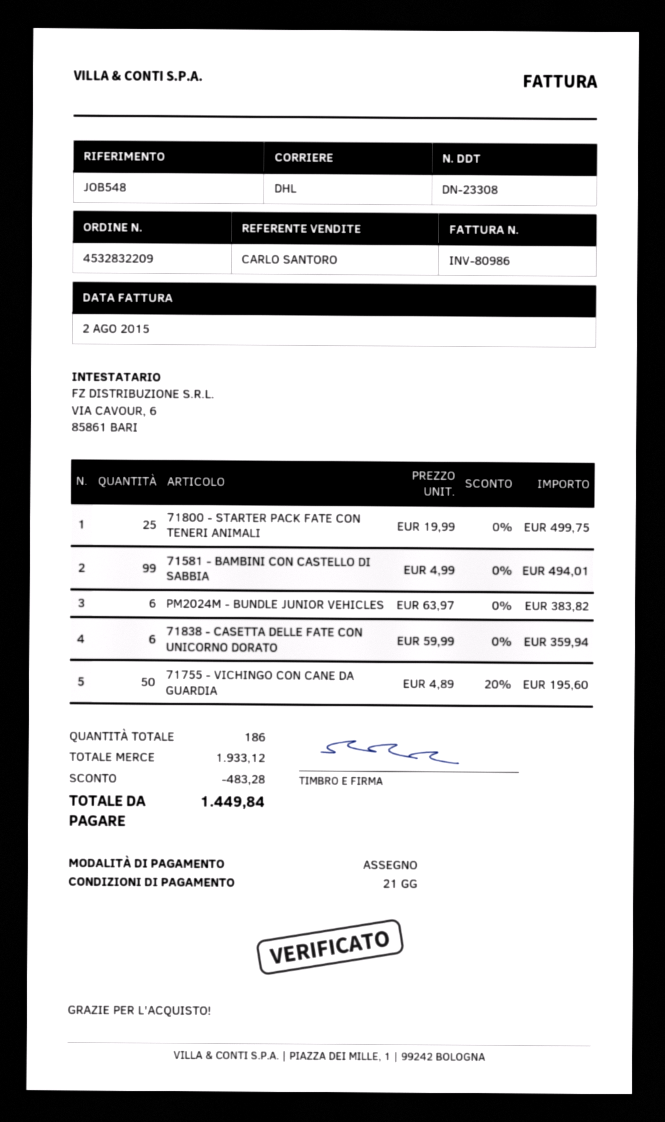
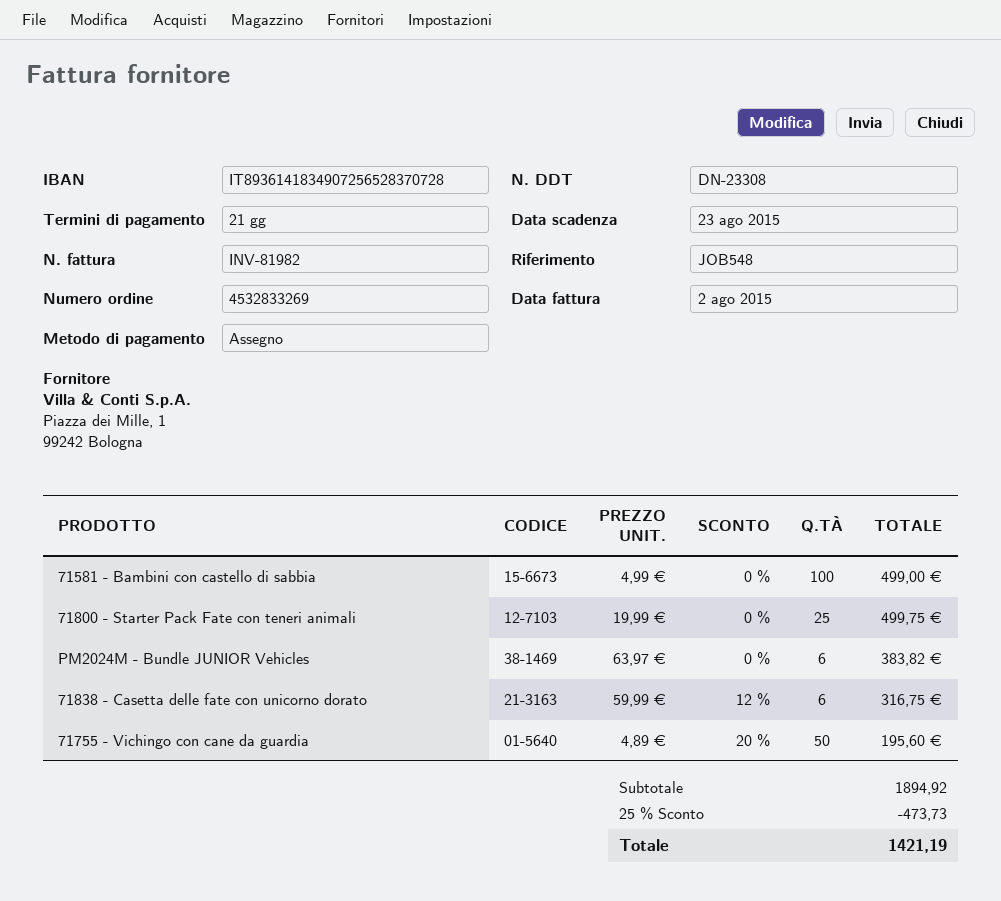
order number: 4532832209 -> 4532833269
invoice number: INV-80986 -> INV-81982
71581 - BAMBINI CON CASTELLO DI SABBIA: 99 x 4.99 = 494.01 -> 100 x 4.99 = 499.00
71838 - CASETTA DELLE FATE CON UNICORNO DORATO: 6 x 59.99 = 359.94 -> 6 x 59.99 - 12% = 316.75
subtotal: 1933.12 -> 1894.92
discount: 483.28 -> 473.73
total: 1449.84 -> 1421.19

